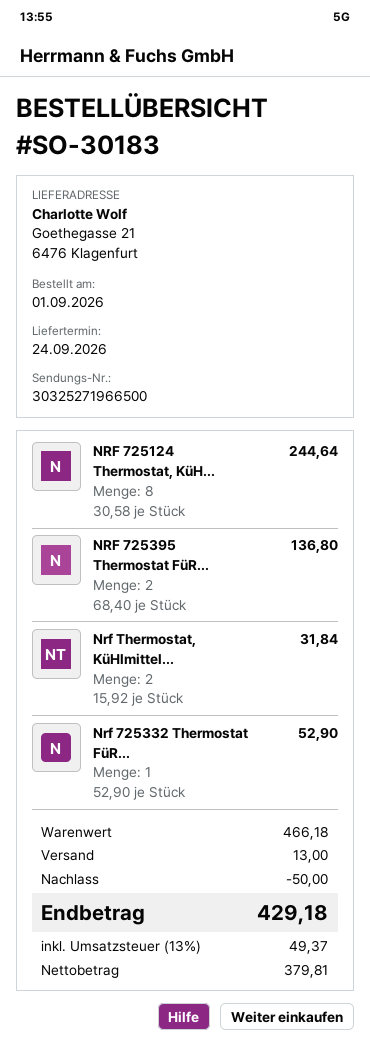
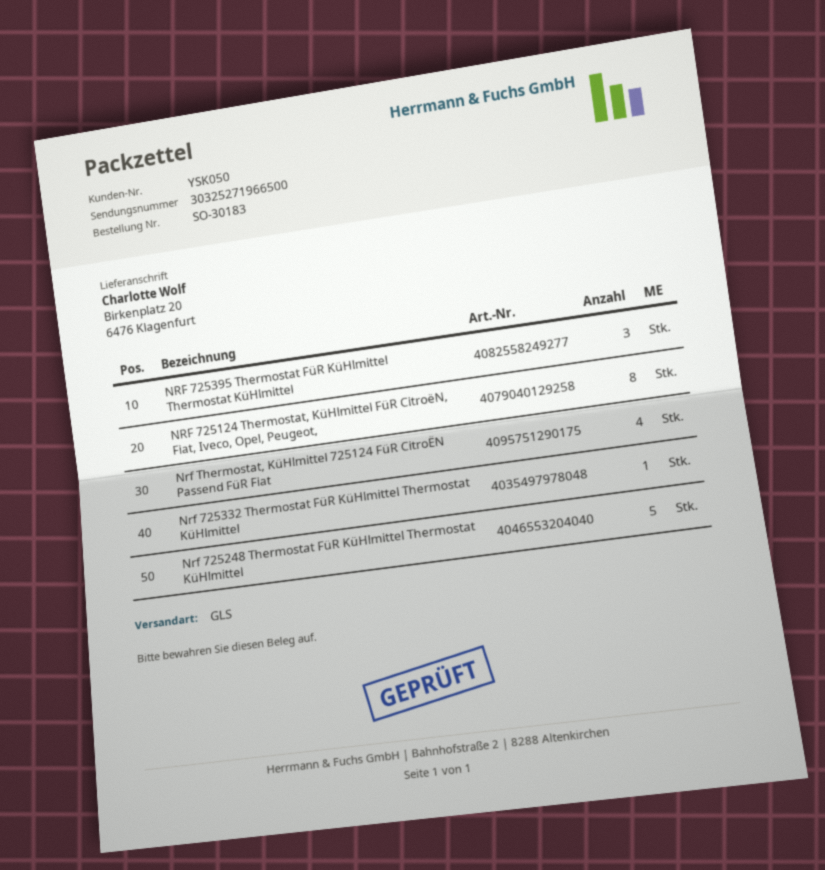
ship to: Goethegasse 21, 6476 Klagenfurt -> Birkenplatz 20, 6476 Klagenfurt
NRF 725395 Thermostat FüR...: 2 -> 3
Nrf Thermostat, KüHlmittel...: 2 -> 4
Nrf 725248 Thermostat FüR KüHlmittel Thermostat KüHlmittel: none -> 5

